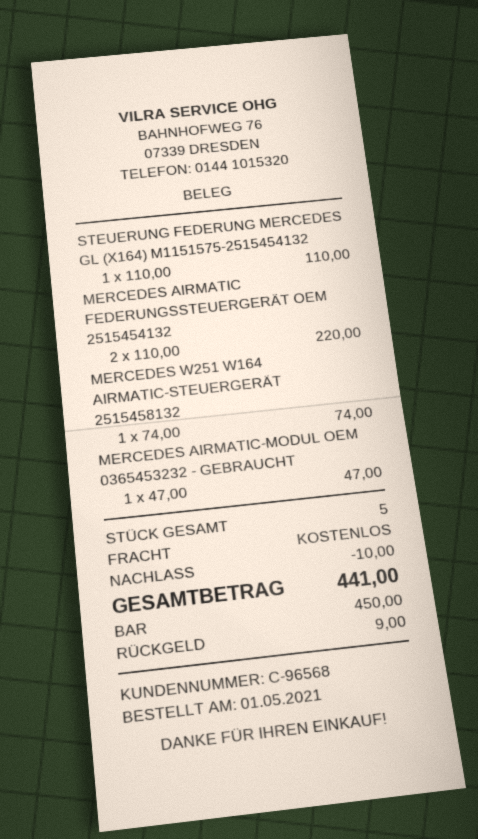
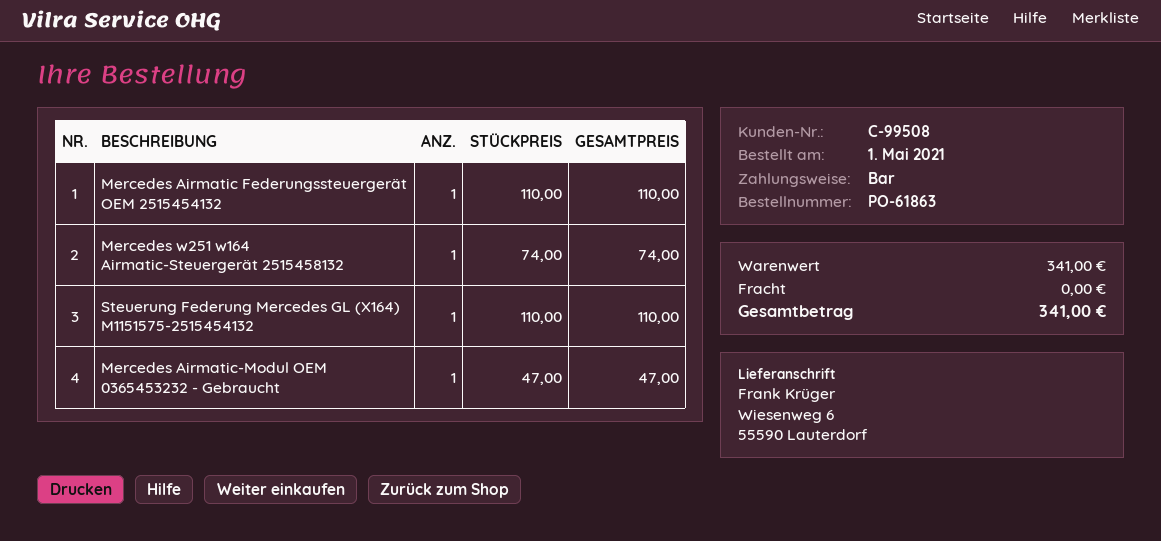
customer number: C-96568 -> C-99508
MERCEDES AIRMATIC FEDERUNGSSTEUERGERÄT OEM 2515454132: 2 x 110.00 = 220.00 -> 1 x 110.00 = 110.00
discount: 10.00 -> none
total: 441.00 -> 341.00

